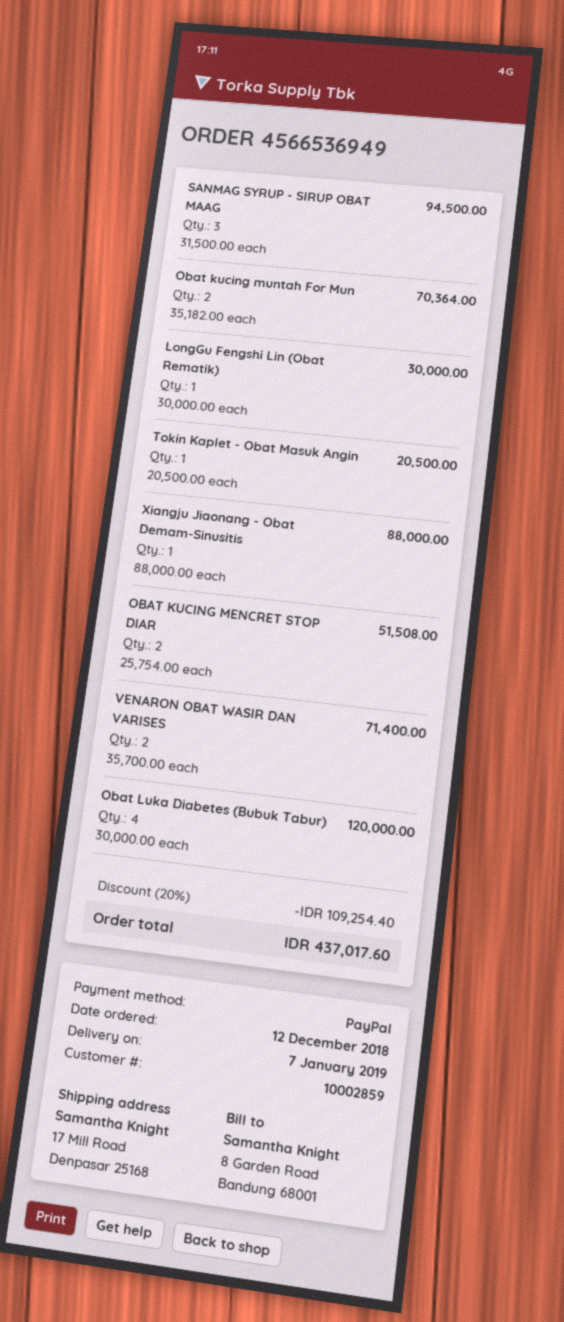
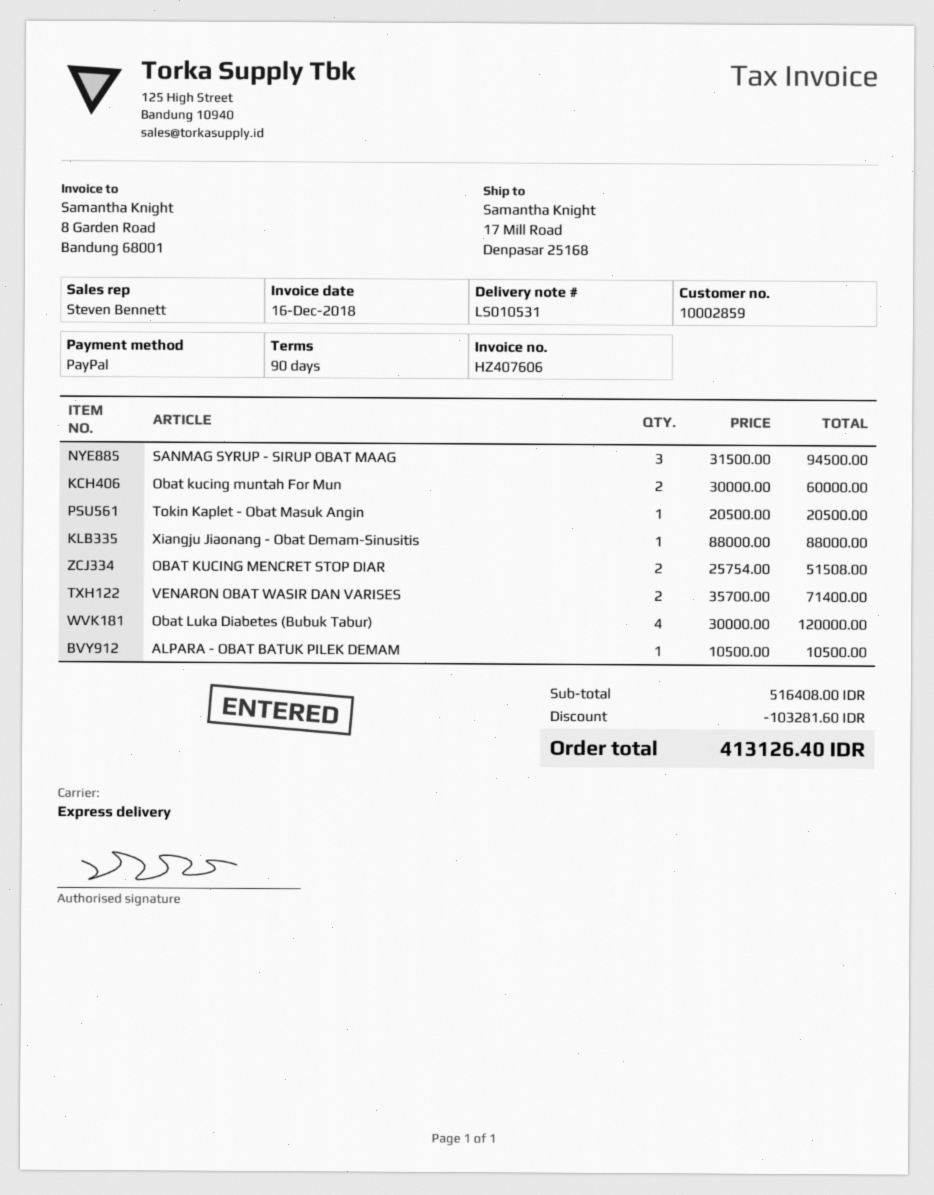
Obat kucing muntah For Mun: 2 x 35182.00 = 70364.00 -> 2 x 30000.00 = 60000.00
LongGu Fengshi Lin (Obat Rematik): 1 x 30000.00 = 30000.00 -> none
ALPARA - OBAT BATUK PILEK DEMAM: none -> 1 x 10500.00 = 10500.00
discount: 109254.40 -> 103281.60
total: 437017.60 -> 413126.40

